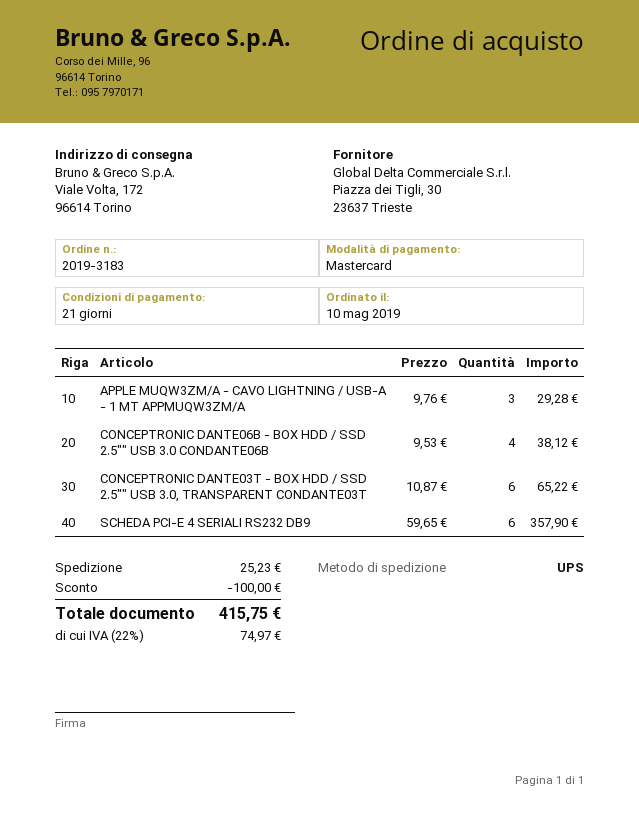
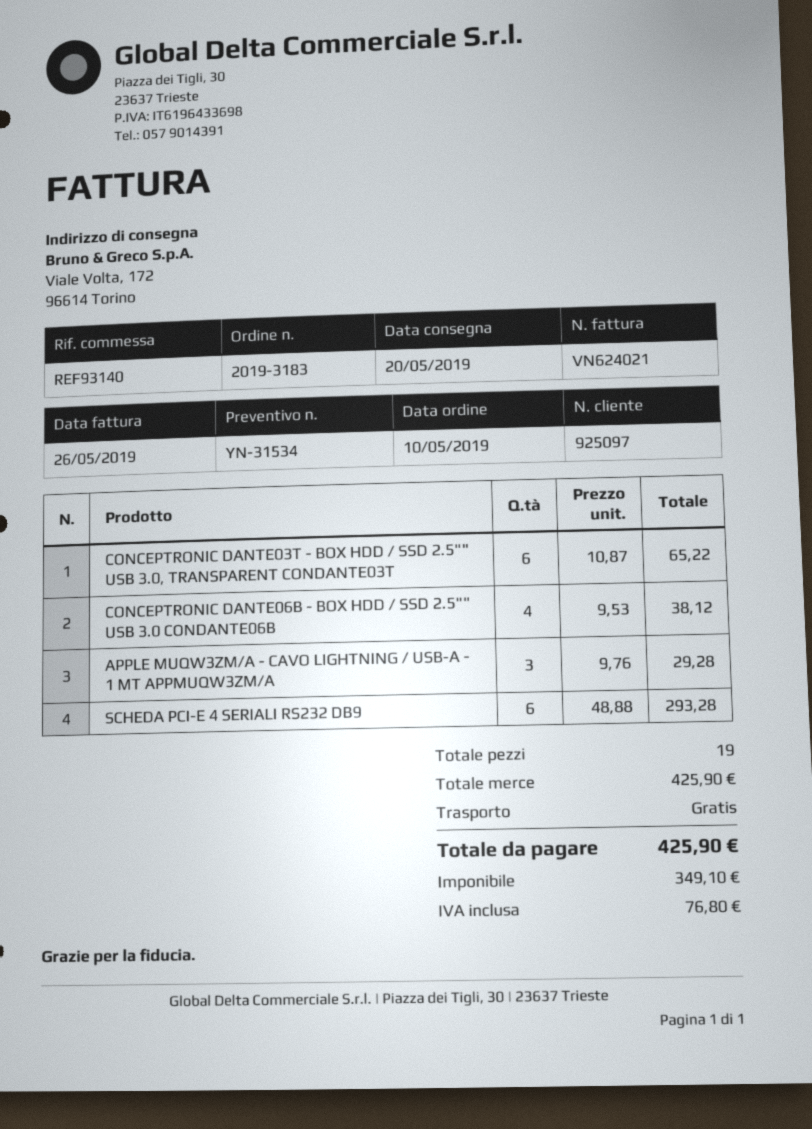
SCHEDA PCI-E 4 SERIALI RS232 DB9: 6 x 59.65 = 357.90 -> 6 x 48.88 = 293.28
discount: 100.00 -> none
shipping: 25.23 -> 0.00
tax: 74.97 -> 76.80
total: 415.75 -> 425.90

